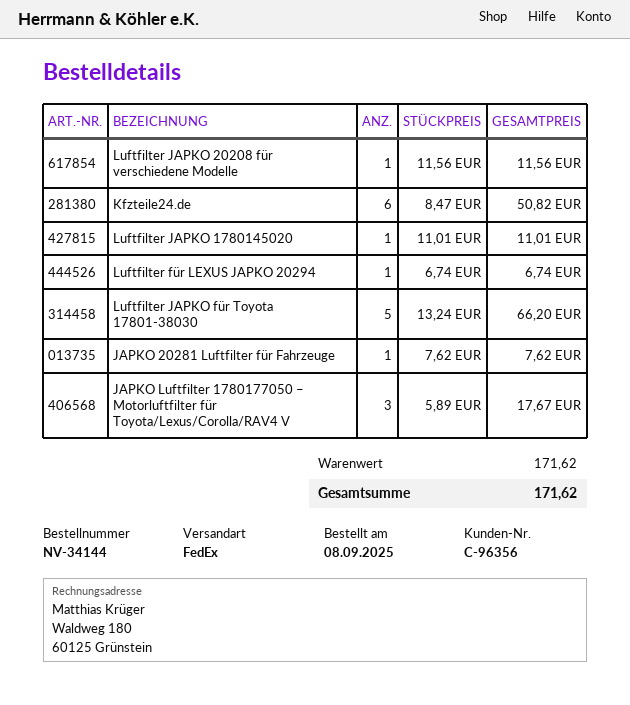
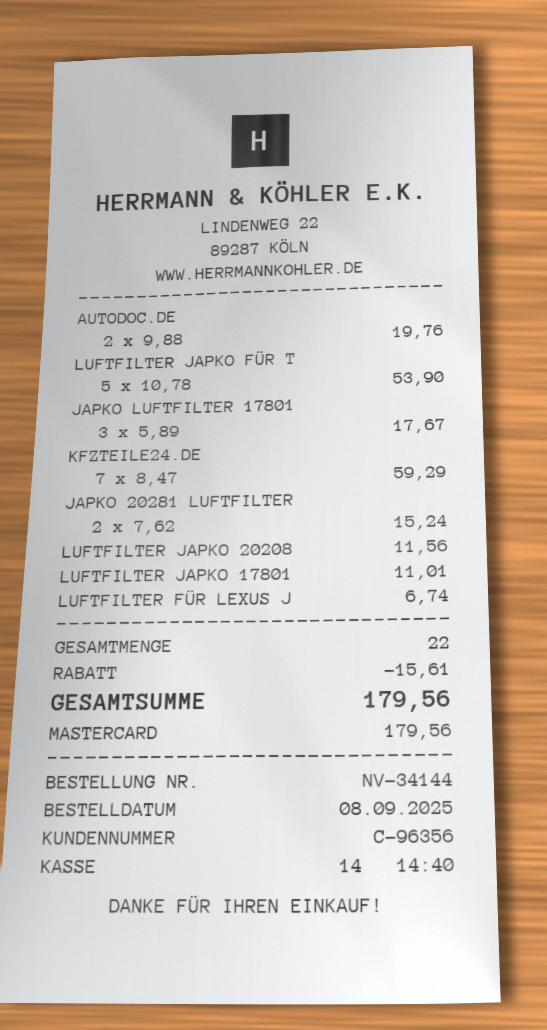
Kfzteile24.de: 6 x 8.47 = 50.82 -> 7 x 8.47 = 59.29
Luftfilter JAPKO für Toyota 17801-38030: 5 x 13.24 = 66.20 -> 5 x 10.78 = 53.90
JAPKO 20281 Luftfilter für Fahrzeuge: 1 x 7.62 = 7.62 -> 2 x 7.62 = 15.24
AUTODOC.DE: none -> 2 x 9.88 = 19.76
discount: none -> 15.61
total: 171.62 -> 179.56

